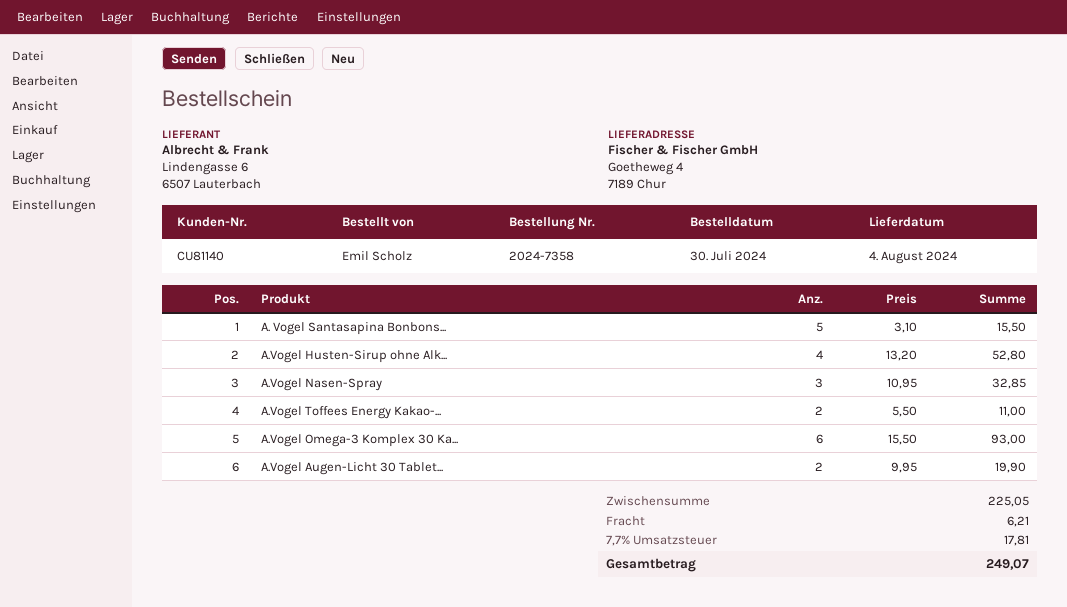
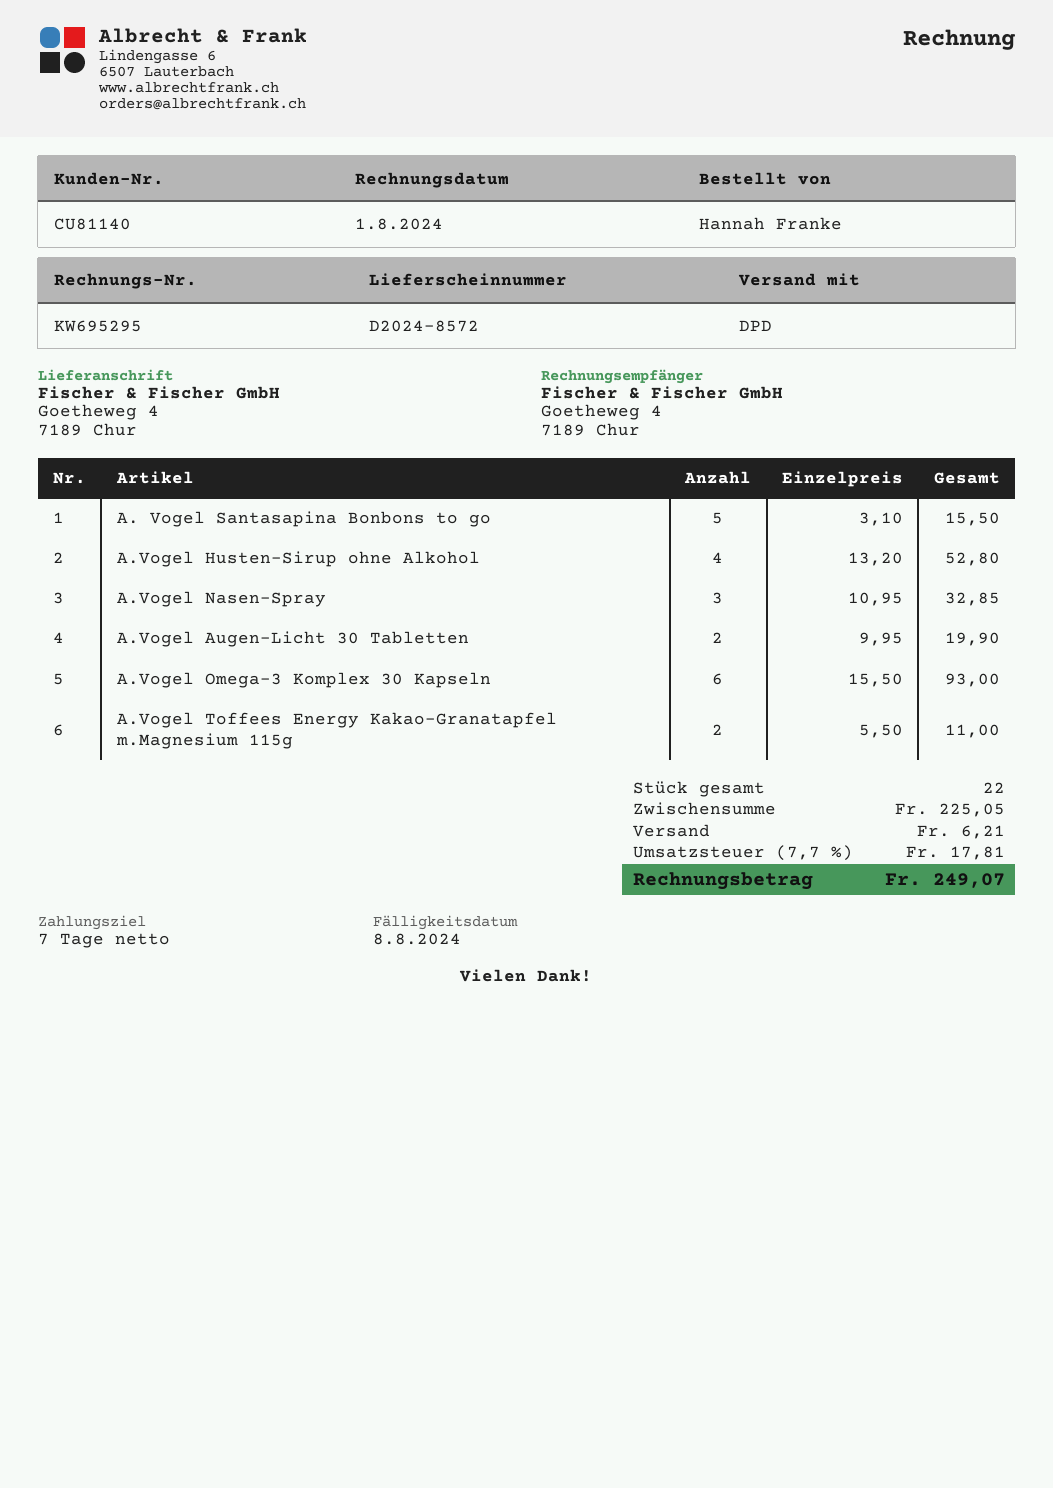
ordered by: Emil Scholz -> Hannah Franke

